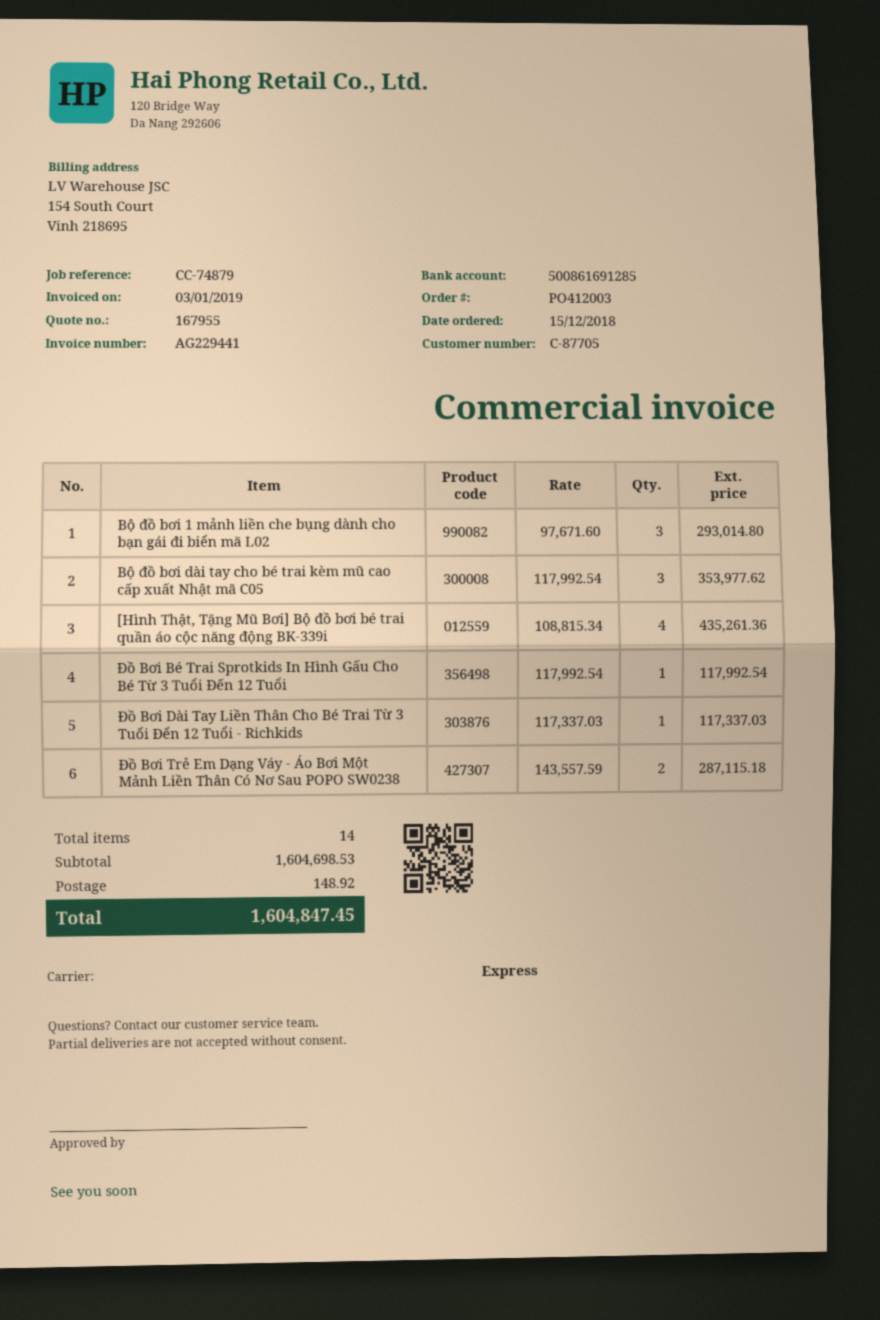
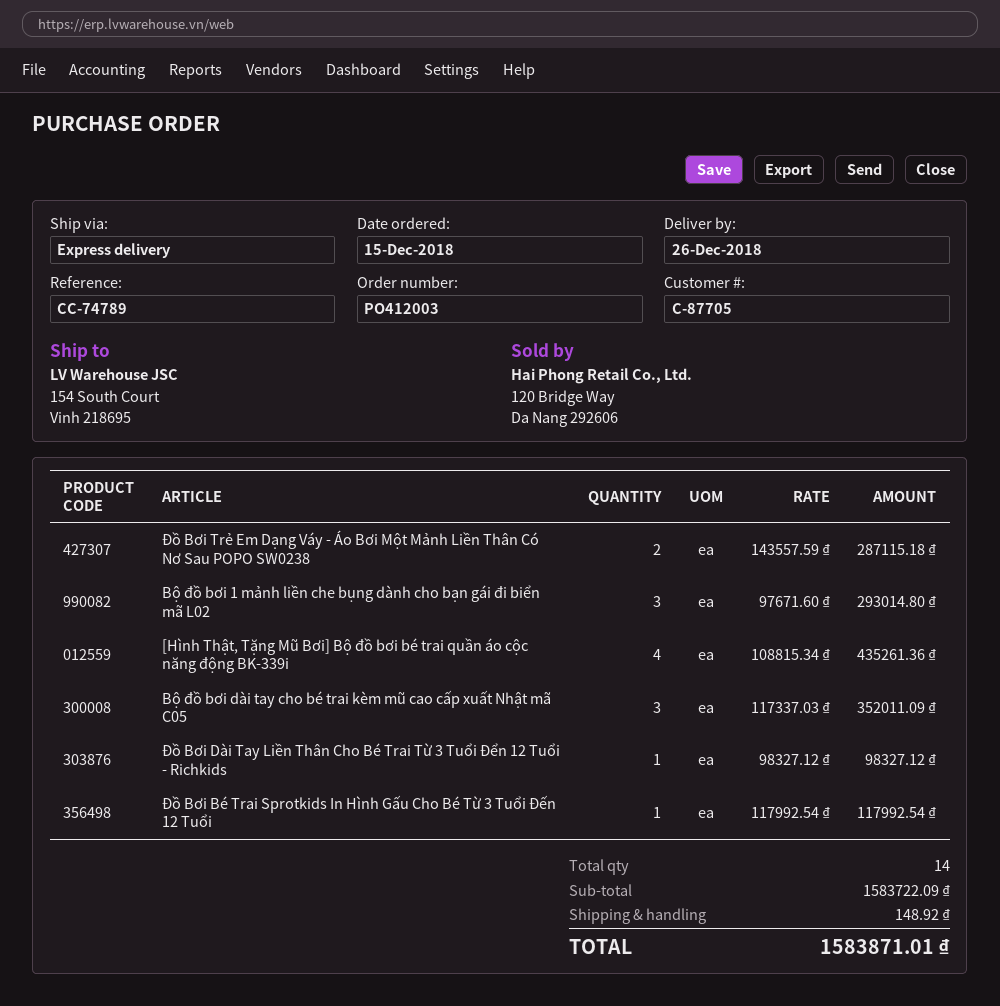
reference: CC-74879 -> CC-74789
Bộ đồ bơi dài tay cho bé trai kèm mũ cao cấp xuất Nhật mã C05: 3 x 117992.54 = 353977.62 -> 3 x 117337.03 = 352011.09
Đồ Bơi Dài Tay Liền Thân Cho Bé Trai Từ 3 Tuổi Đển 12 Tuổi - Richkids: 1 x 117337.03 = 117337.03 -> 1 x 98327.12 = 98327.12
subtotal: 1604698.53 -> 1583722.09
total: 1604847.45 -> 1583871.01

